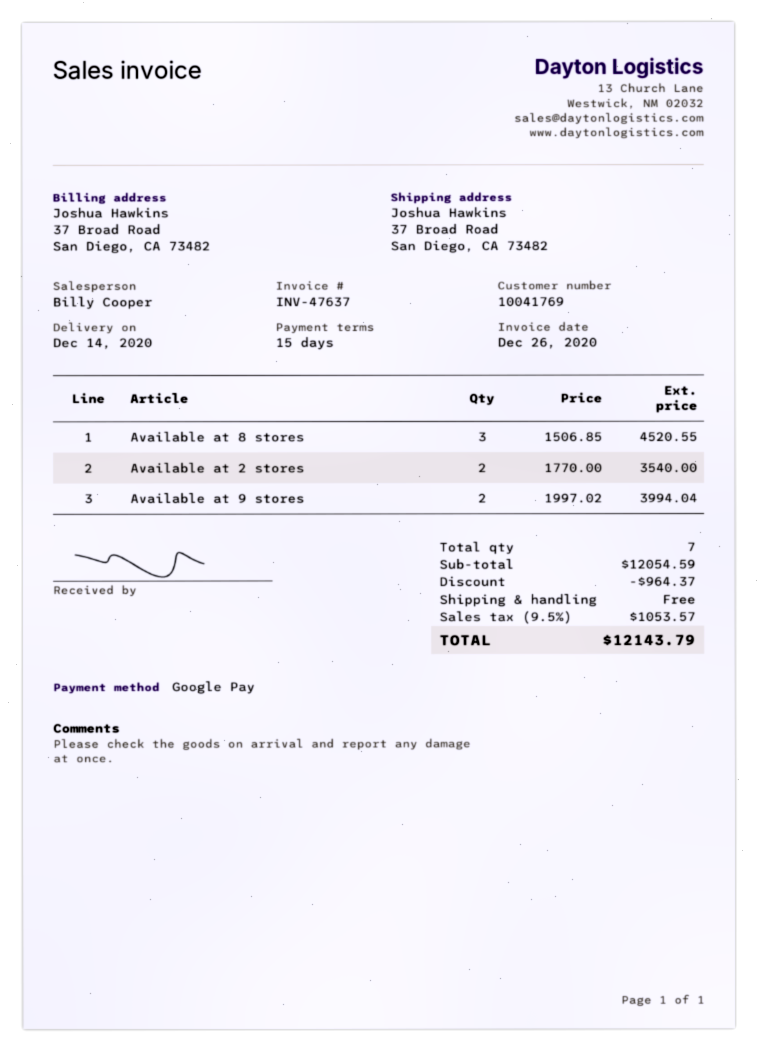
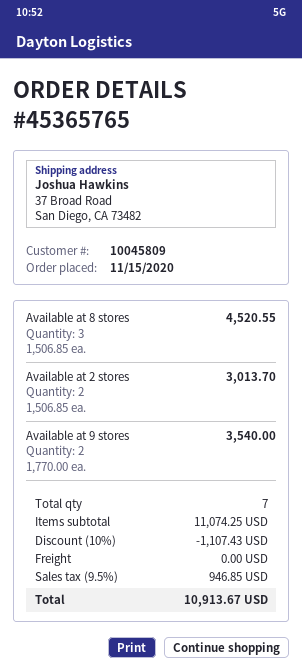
customer number: 10041769 -> 10045809
Available at 2 stores: 2 x 1770.00 = 3540.00 -> 2 x 1506.85 = 3013.70
Available at 9 stores: 2 x 1997.02 = 3994.04 -> 2 x 1770.00 = 3540.00
subtotal: 12054.59 -> 11074.25
discount: 964.37 -> 1107.43
tax: 9.5% = 1053.57 -> 9.5% = 946.85
total: 12143.79 -> 10913.67

